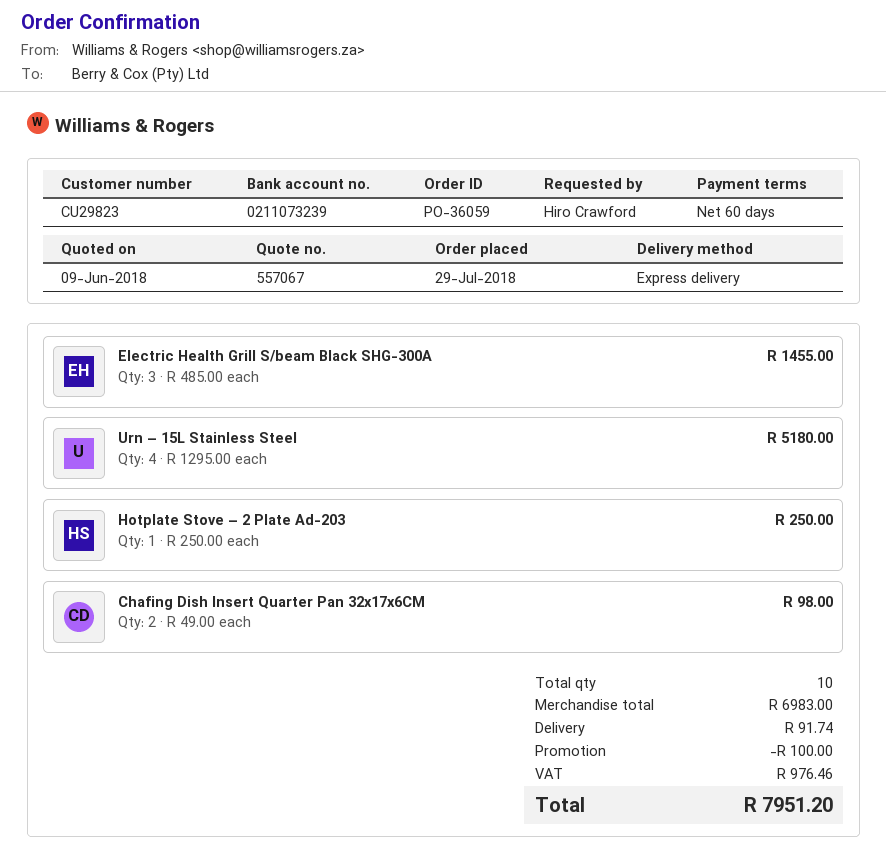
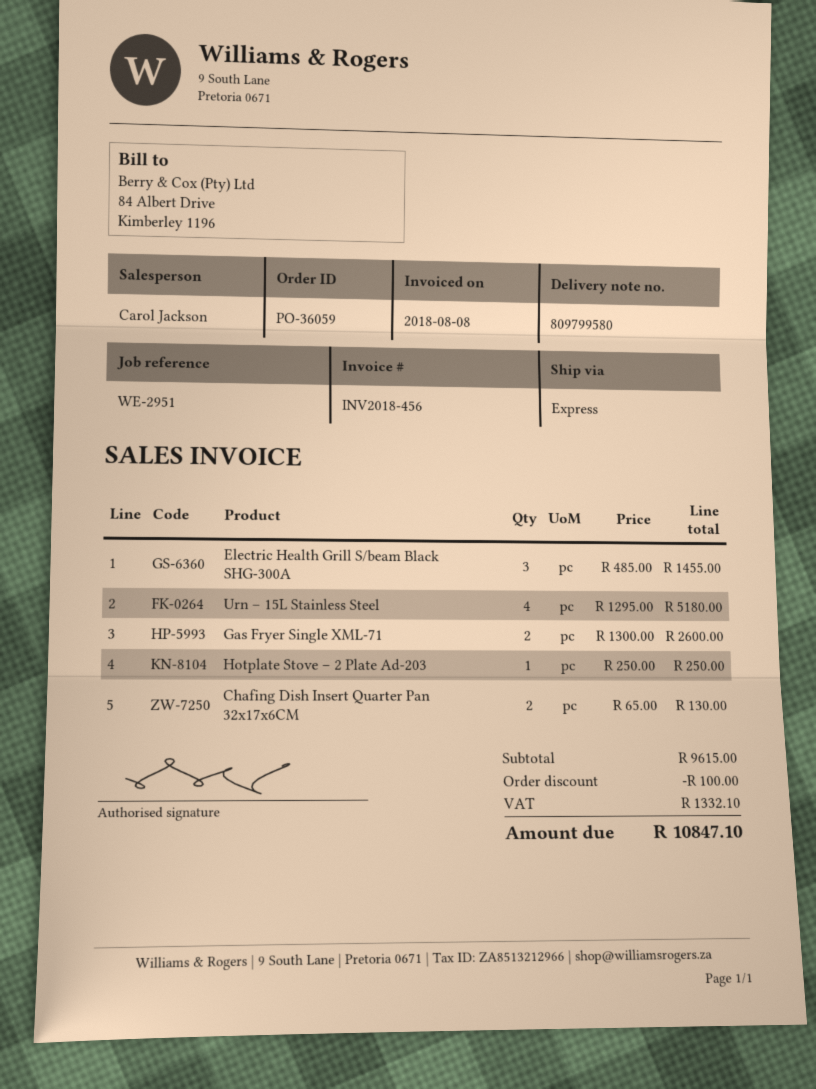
Chafing Dish Insert Quarter Pan 32x17x6CM: 2 x 49.00 = 98.00 -> 2 x 65.00 = 130.00
Gas Fryer Single XML-71: none -> 2 x 1300.00 = 2600.00
subtotal: 6983.00 -> 9615.00
shipping: 91.74 -> none
tax: 976.46 -> 1332.10
total: 7951.20 -> 10847.10

